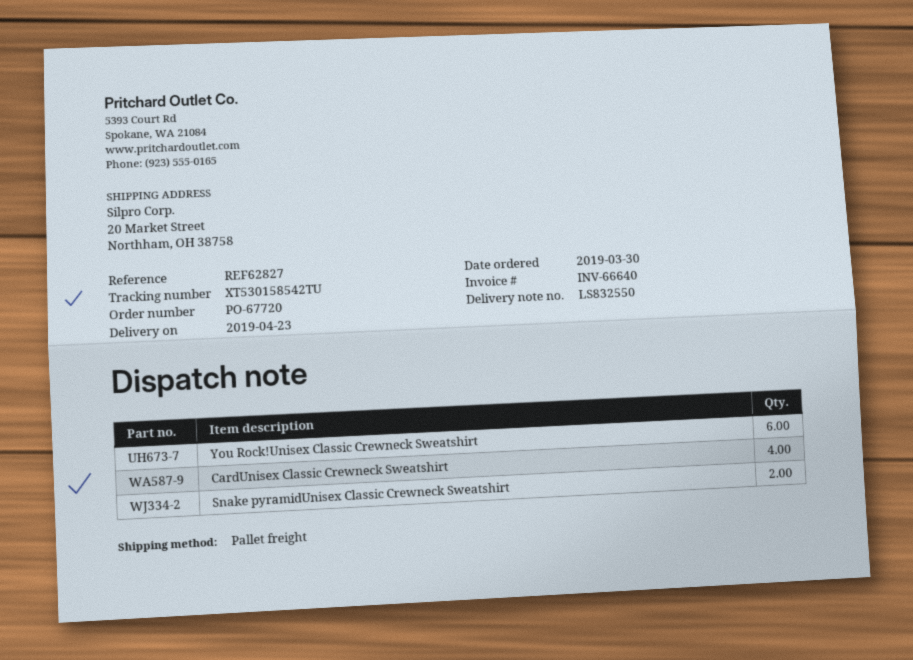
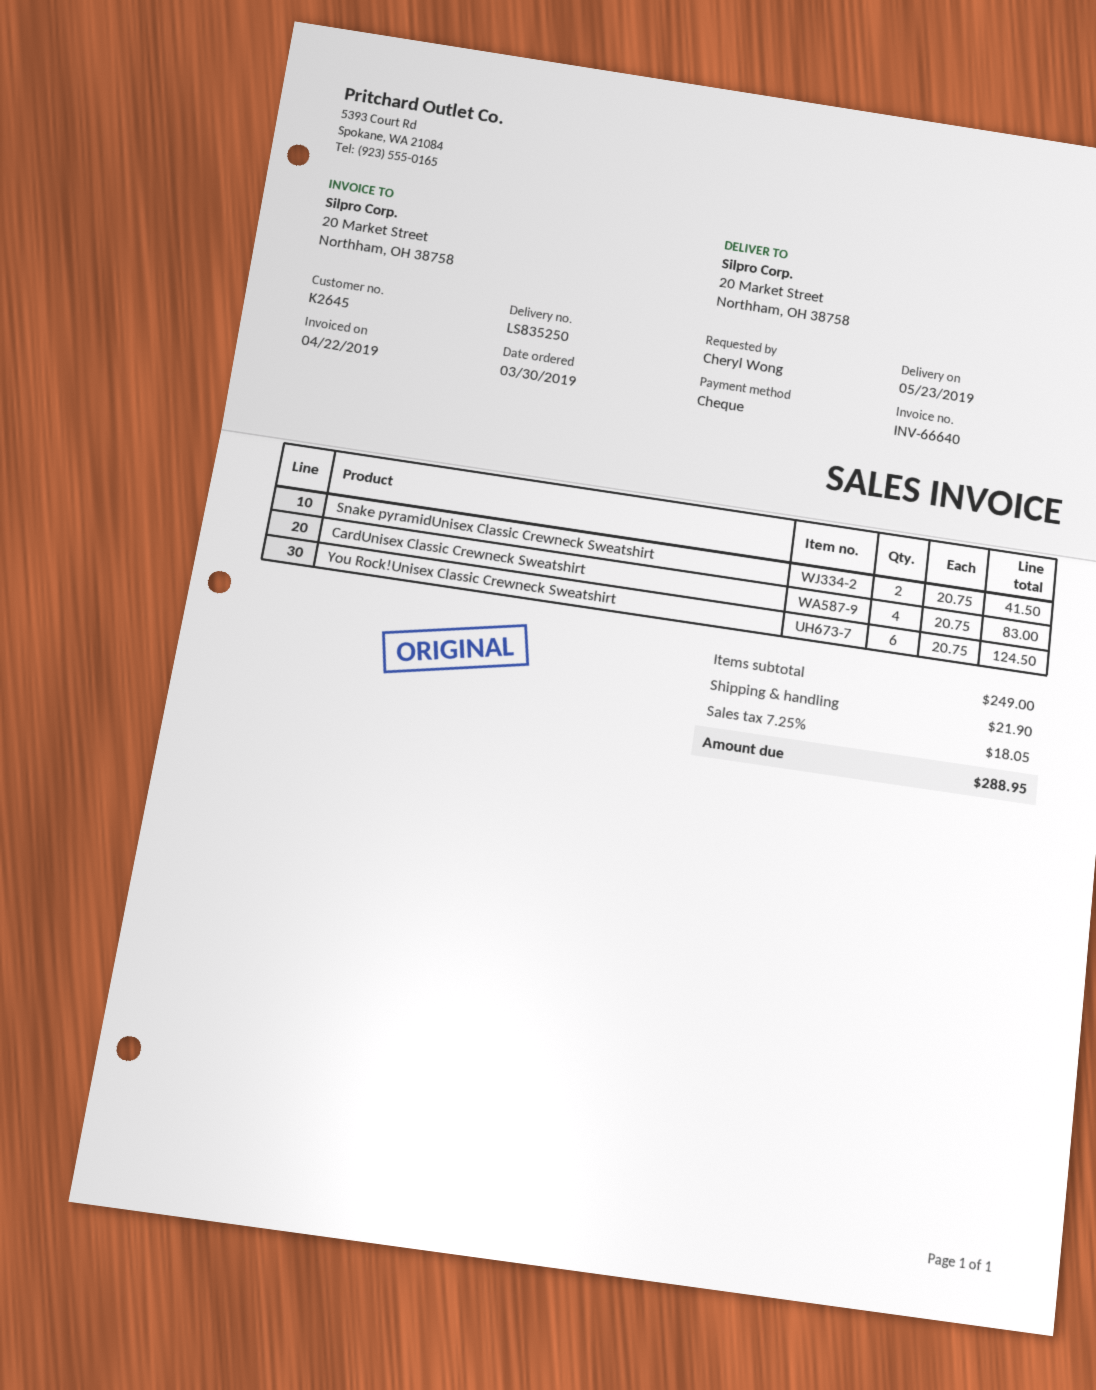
delivery note number: LS832550 -> LS835250
delivery date: 2019-04-23 -> 2019-05-23

